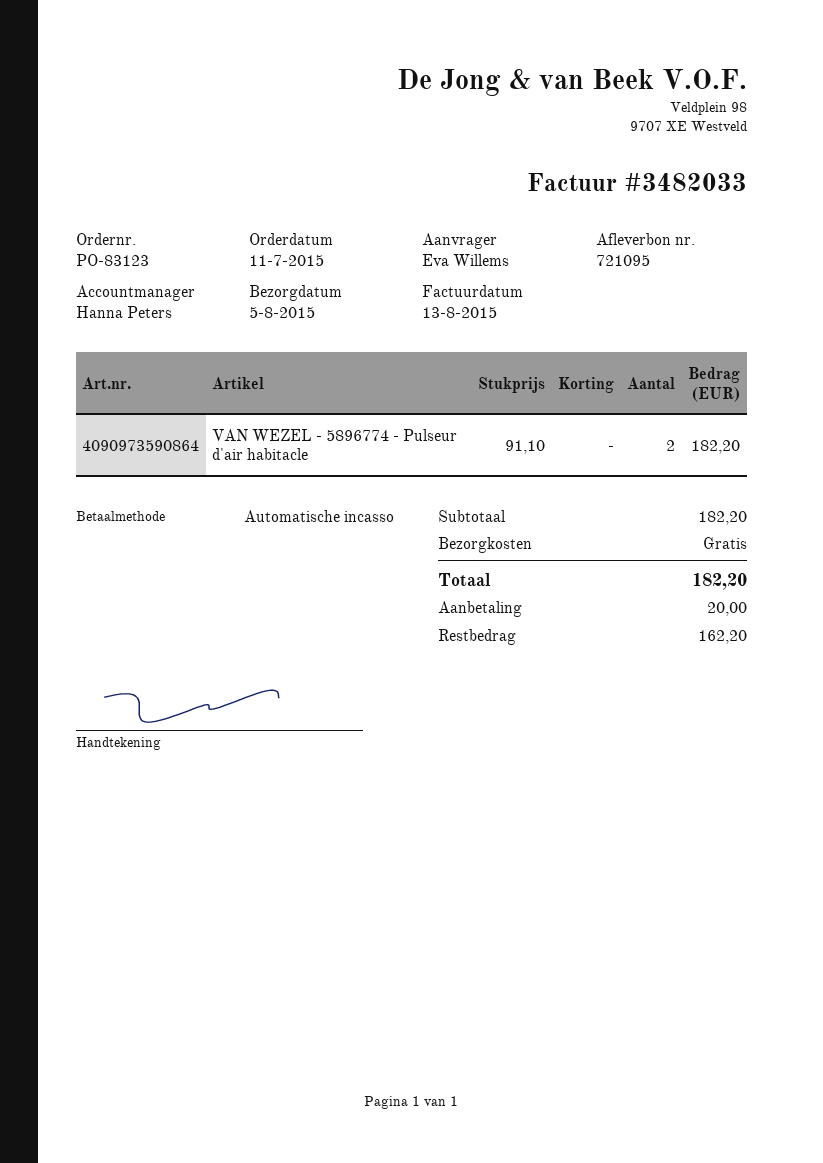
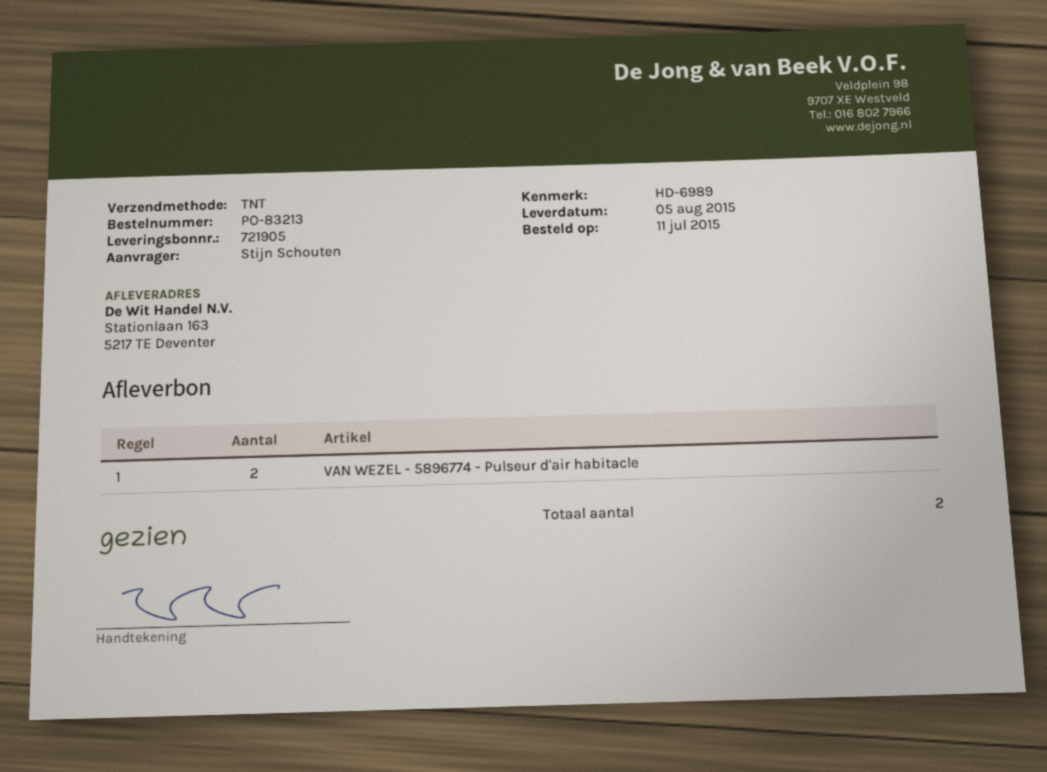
order number: PO-83123 -> PO-83213
delivery note number: 721095 -> 721905
ordered by: Eva Willems -> Stijn Schouten

